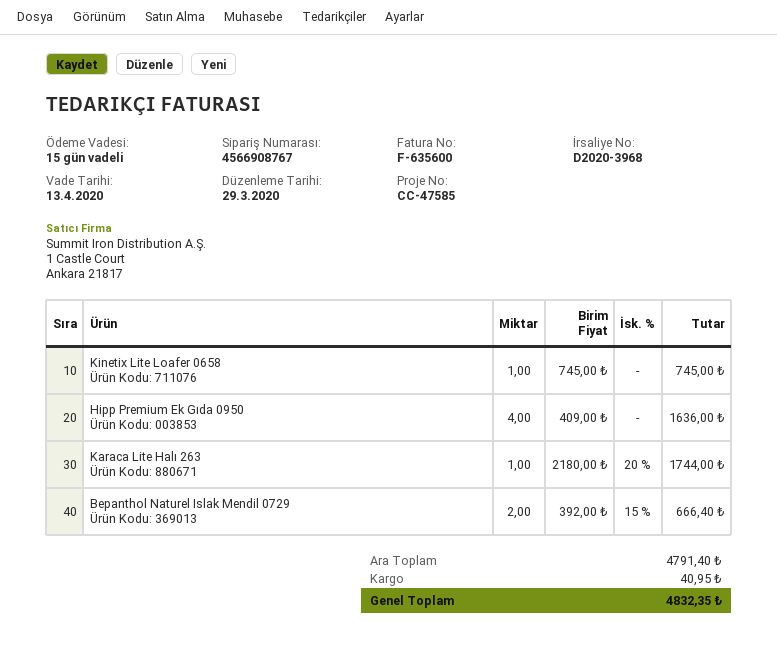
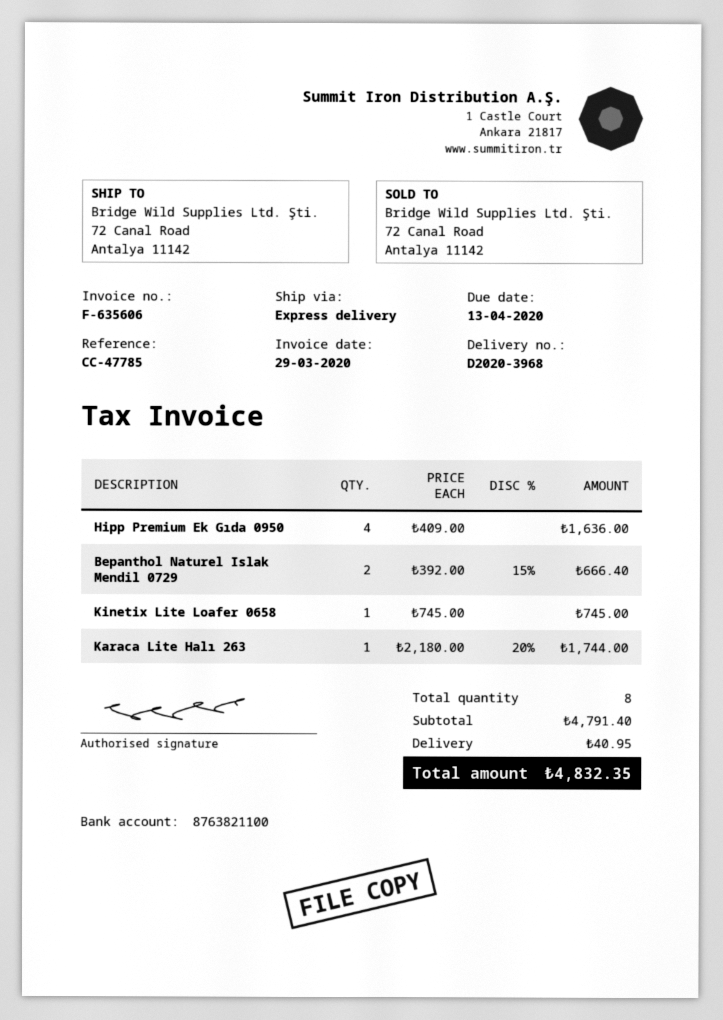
invoice number: F-635600 -> F-635606
reference: CC-47585 -> CC-47785

